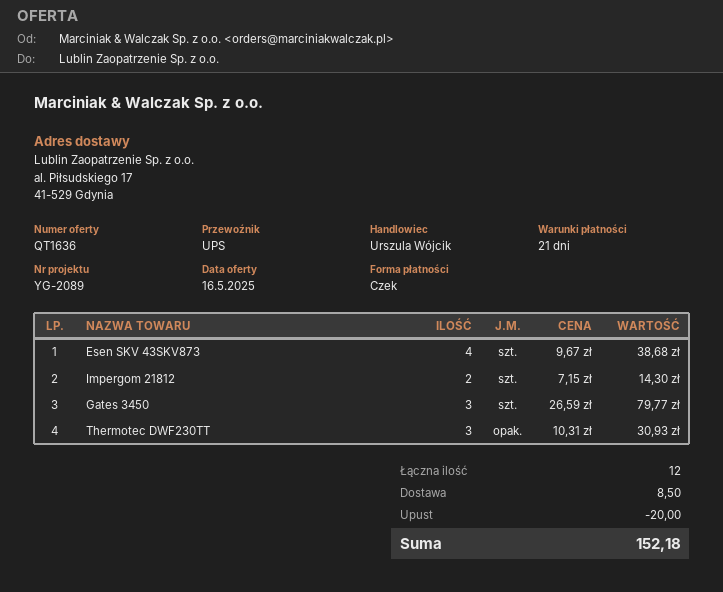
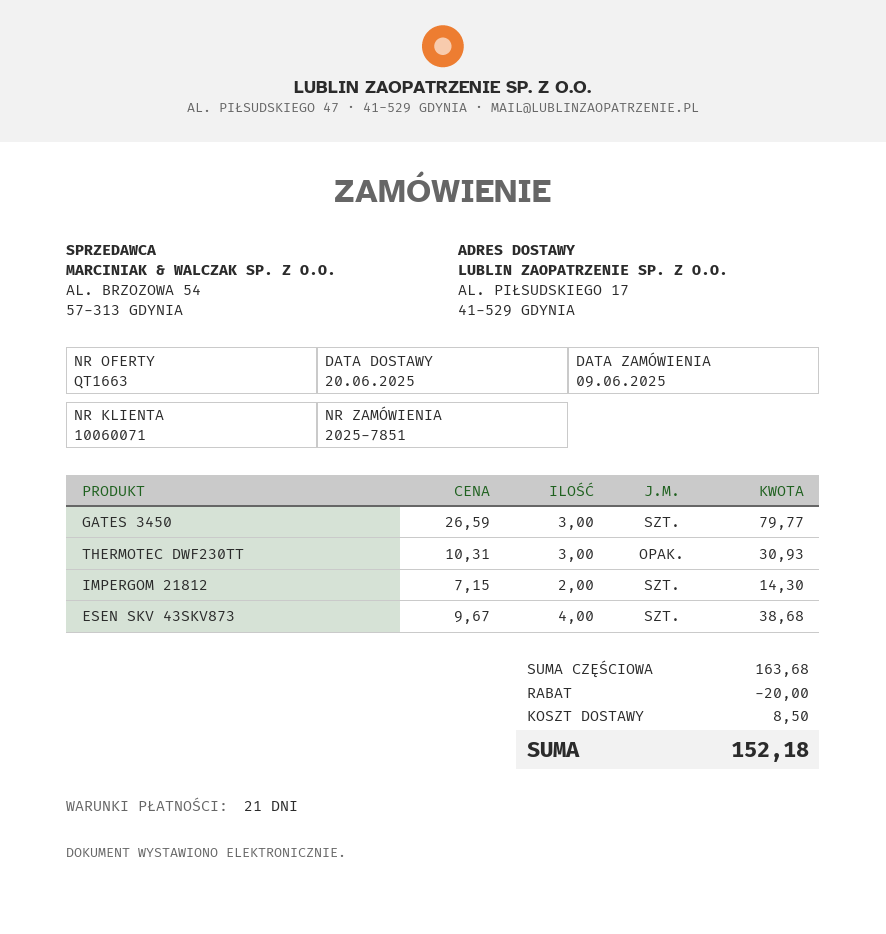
quote number: QT1636 -> QT1663

